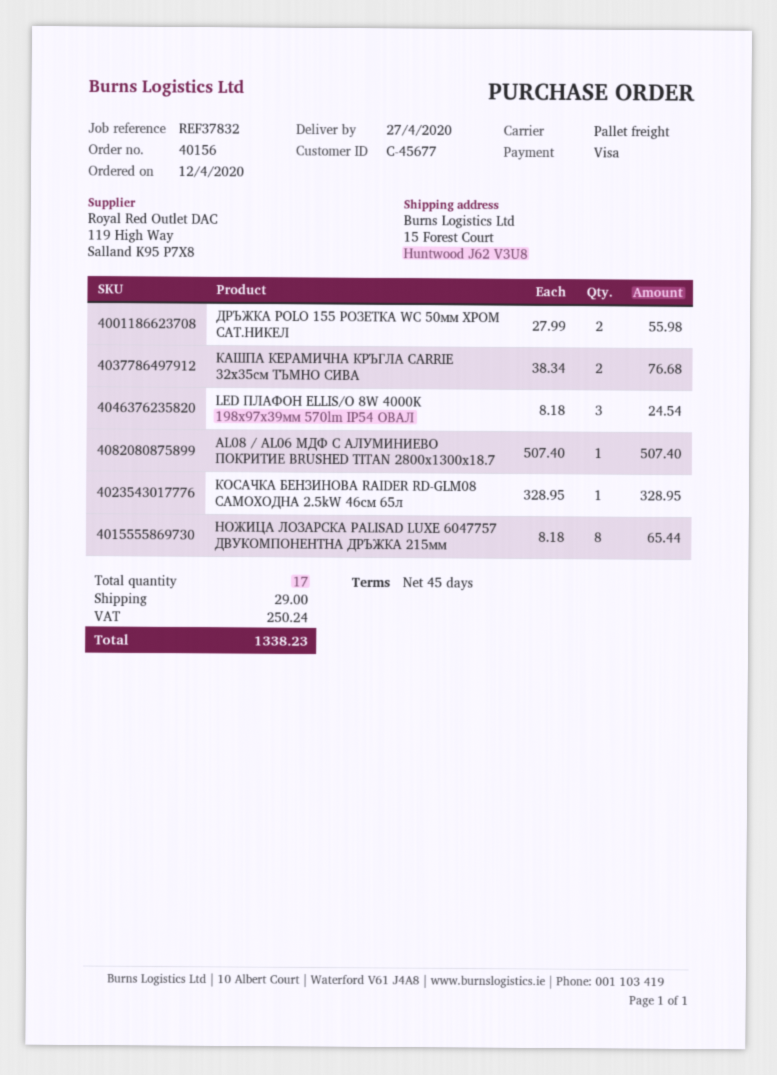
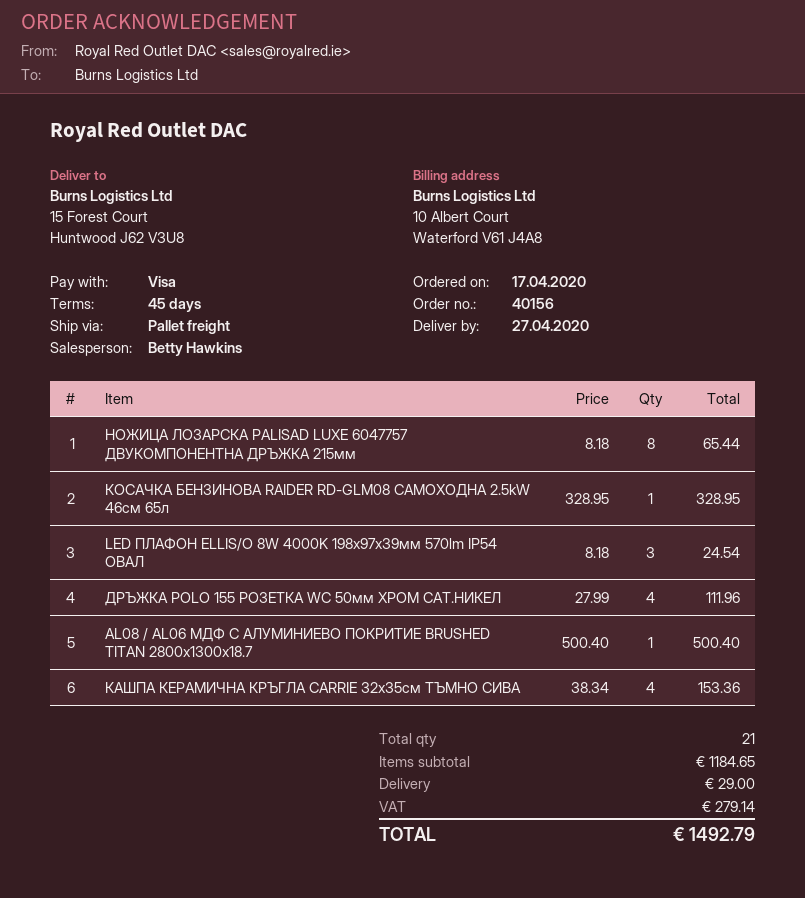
order date: 2020-04-12 -> 2020-04-17
ДРЪЖКА POLO 155 РОЗЕТКА WC 50мм ХРОМ САТ.НИКЕЛ: 2 x 27.99 = 55.98 -> 4 x 27.99 = 111.96
КАШПА КЕРАМИЧНА КРЪГЛА CARRIE 32х35см ТЪМНО СИВА: 2 x 38.34 = 76.68 -> 4 x 38.34 = 153.36
AL08 / AL06 МДФ С АЛУМИНИЕВО ПОКРИТИЕ BRUSHED TITAN 2800х1300х18.7: 1 x 507.40 = 507.40 -> 1 x 500.40 = 500.40
total quantity: 17 -> 21
tax: 250.24 -> 279.14
total: 1338.23 -> 1492.79

